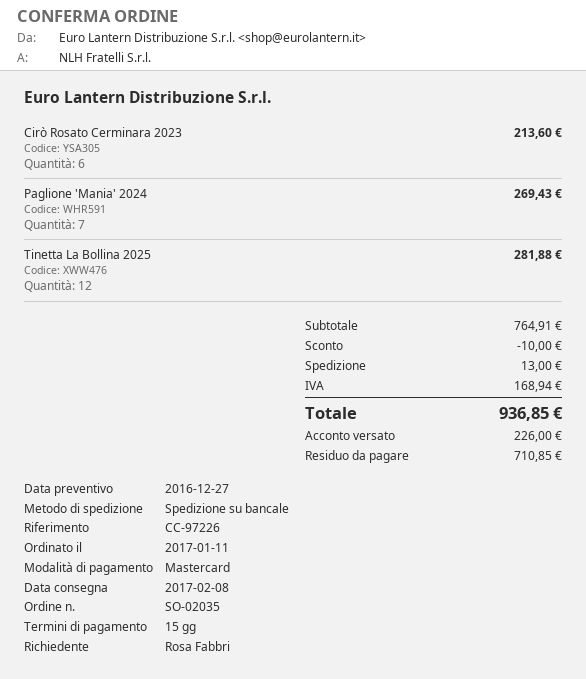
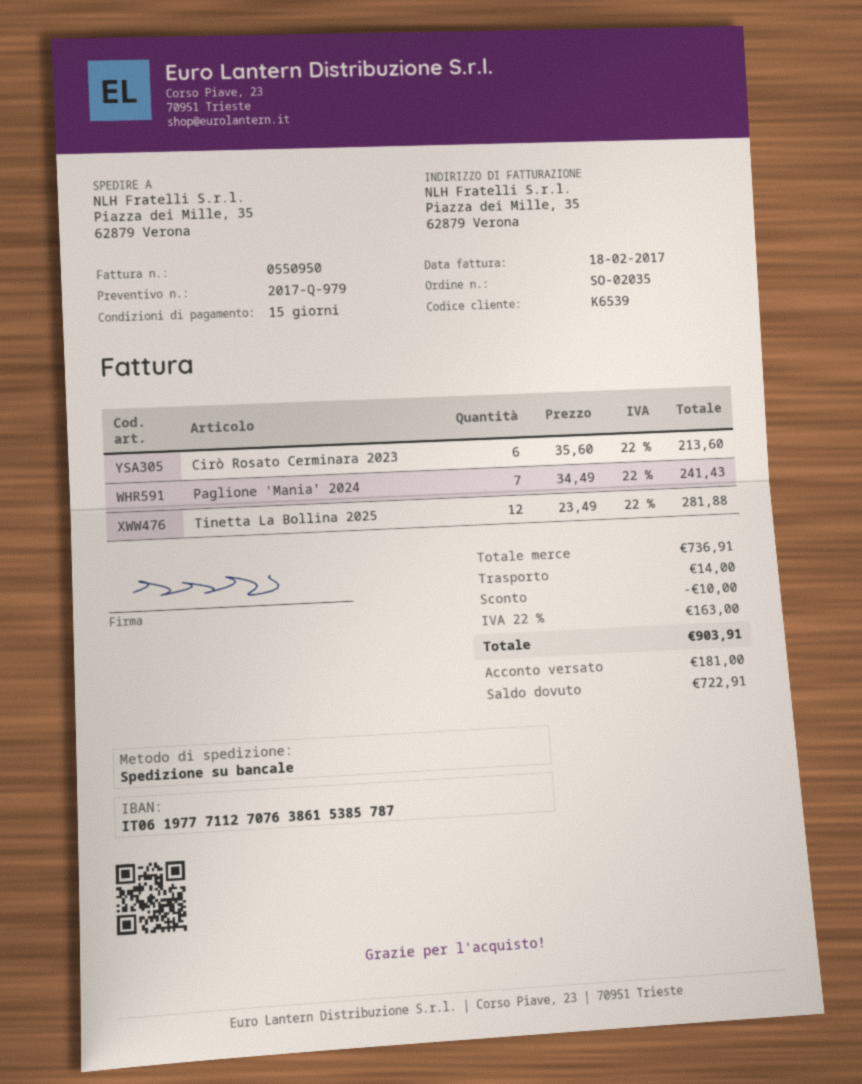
Paglione 'Mania' 2024: 7 for 269.43 -> 7 for 241.43
subtotal: 764.91 -> 736.91
shipping: 13.00 -> 14.00
tax: 168.94 -> 163.00
total: 936.85 -> 903.91
deposit: 226.00 -> 181.00
balance: 710.85 -> 722.91

